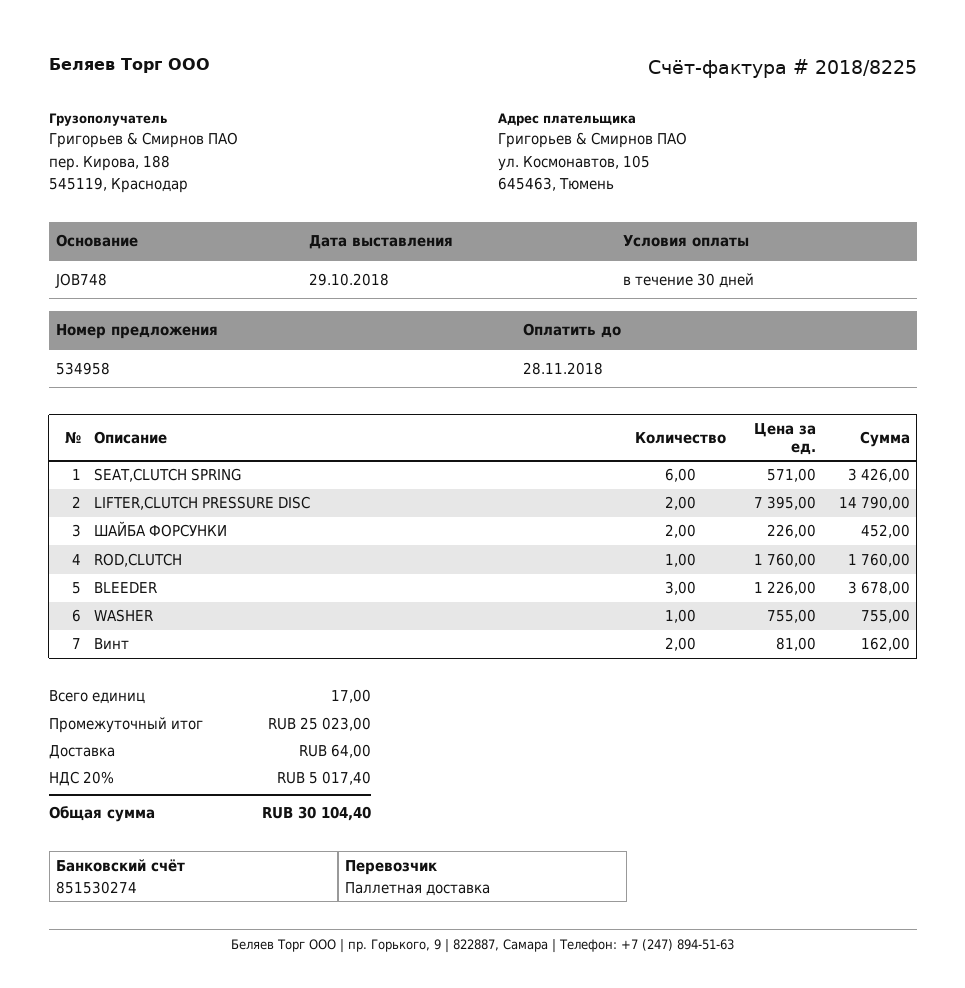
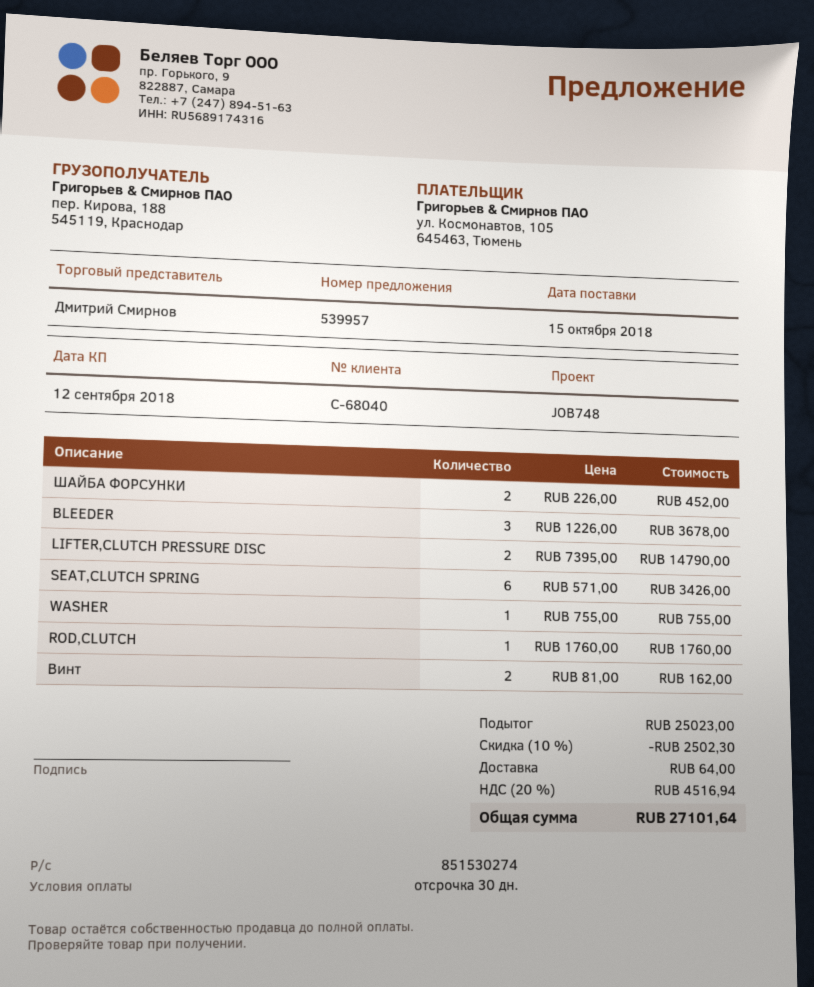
quote number: 534958 -> 539957
discount: none -> 10% = 2502.30
tax: 20% = 5017.40 -> 20% = 4516.94
total: 30104.40 -> 27101.64

